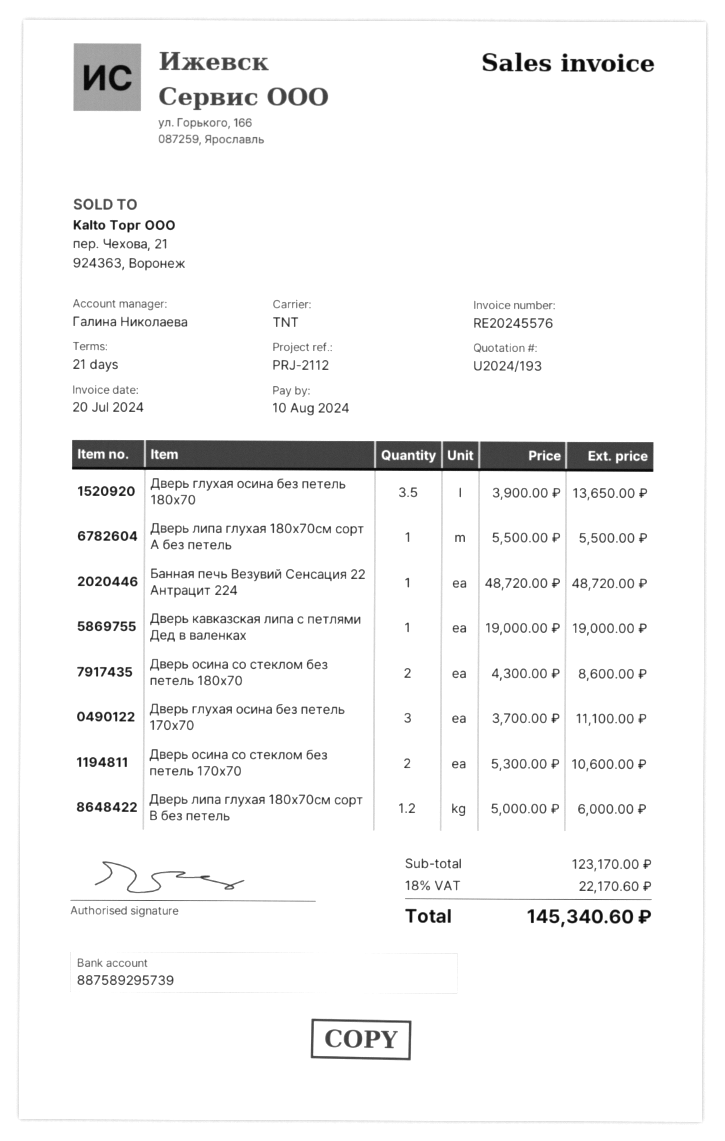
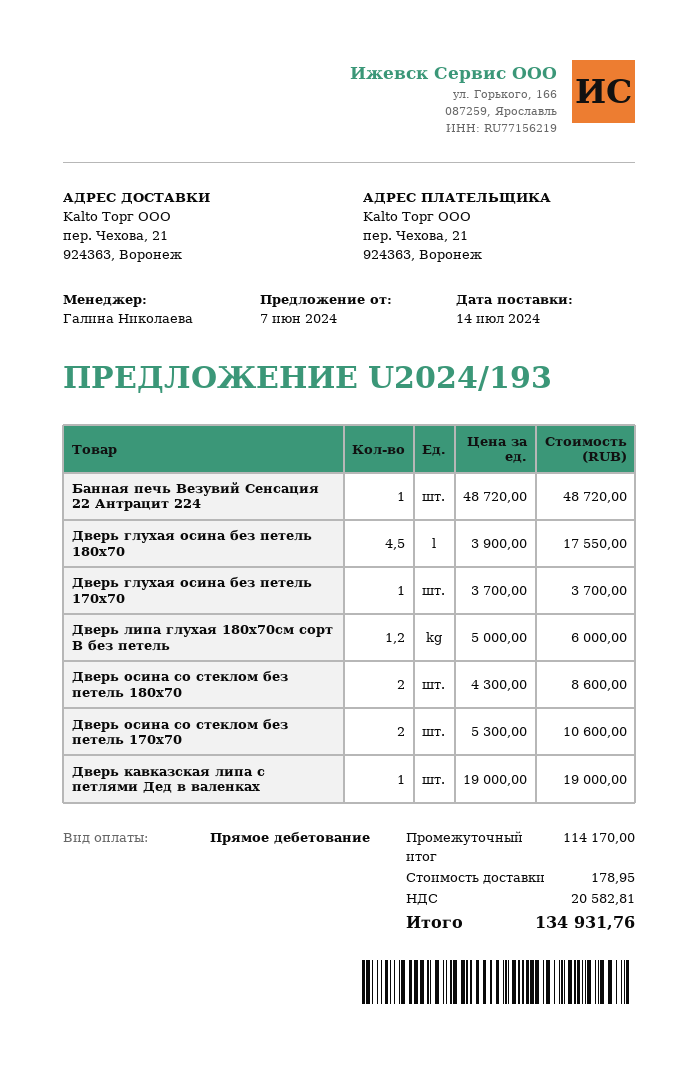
Дверь глухая осина без петель 180х70: 3.5 x 3900.00 = 13650.00 -> 4.5 x 3900.00 = 17550.00
Дверь липа глухая 180х70см сорт А без петель: 1 x 5500.00 = 5500.00 -> none
Дверь глухая осина без петель 170х70: 3 x 3700.00 = 11100.00 -> 1 x 3700.00 = 3700.00
subtotal: 123170.00 -> 114170.00
shipping: none -> 178.95
tax: 22170.60 -> 20582.81
total: 145340.60 -> 134931.76

